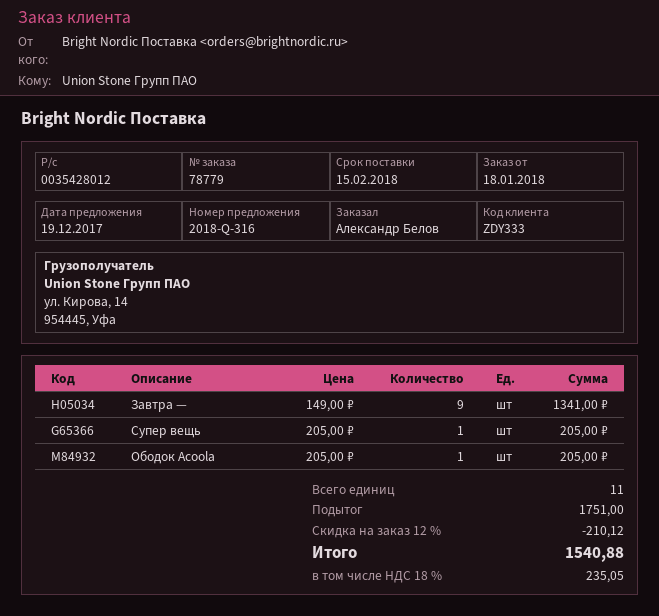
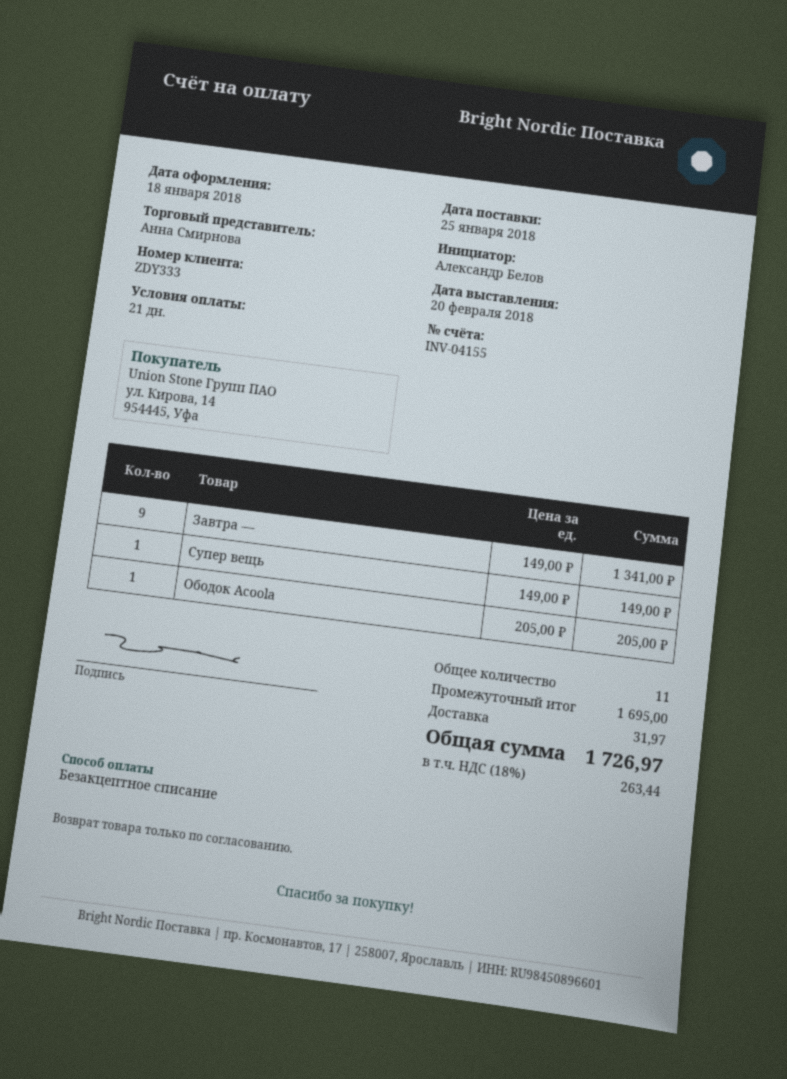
delivery date: 2018-02-15 -> 2018-01-25
Супер вещь: 1 x 205.00 = 205.00 -> 1 x 149.00 = 149.00
subtotal: 1751.00 -> 1695.00
discount: 12% = 210.12 -> none
shipping: none -> 31.97
tax: 18% = 235.05 -> 18% = 263.44
total: 1540.88 -> 1726.97

